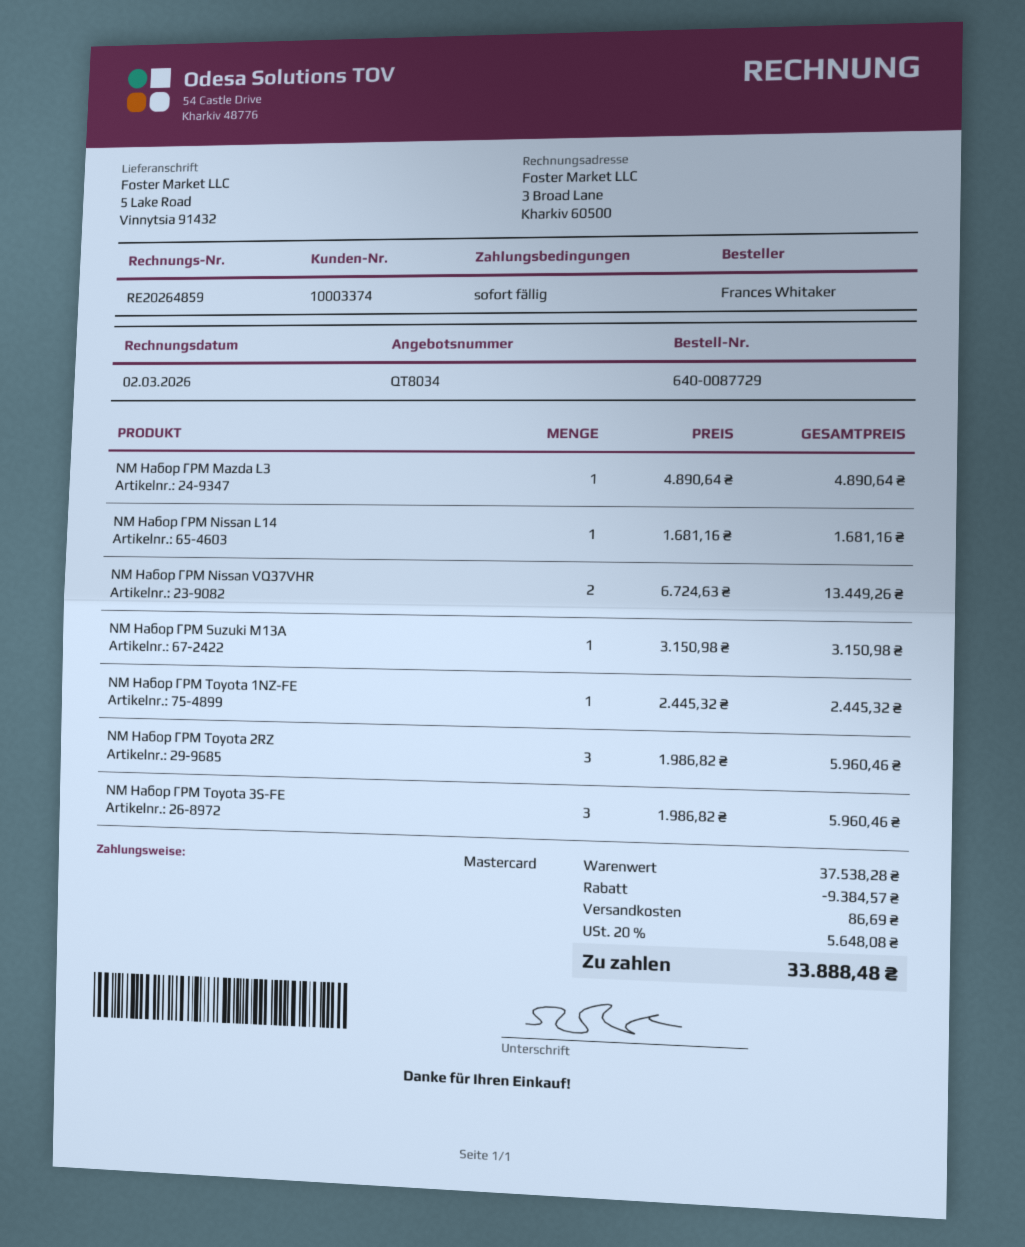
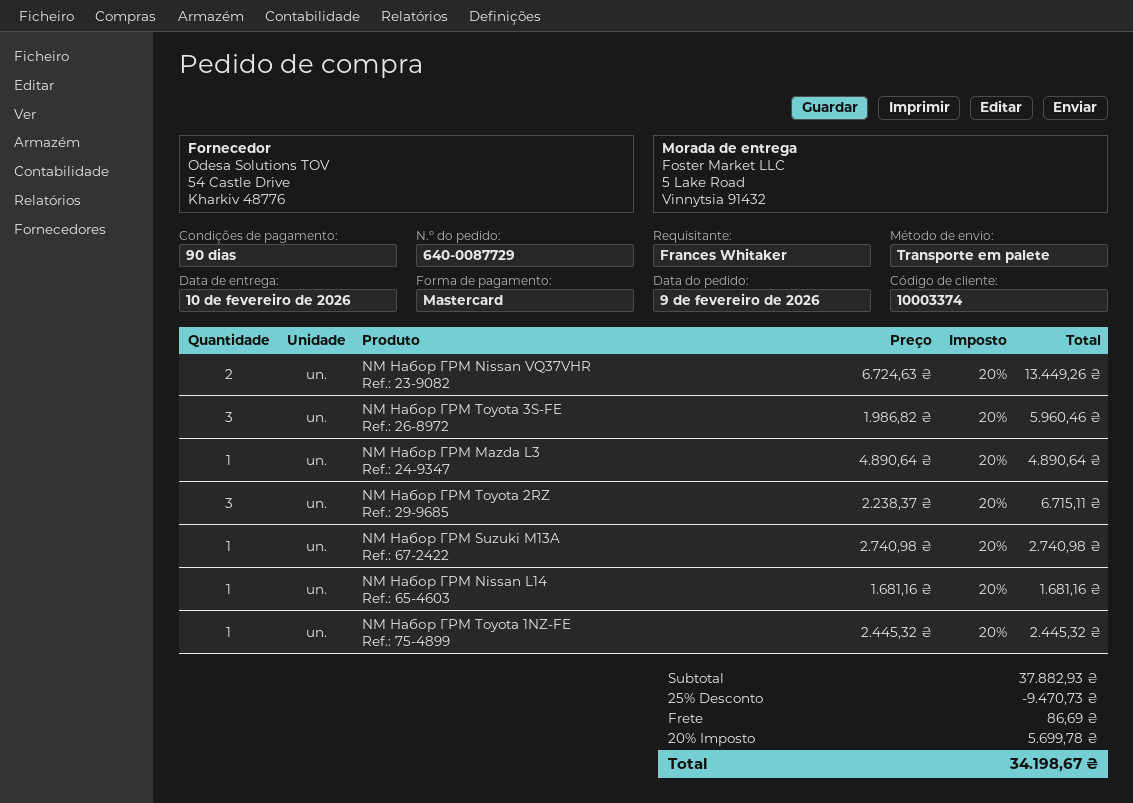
payment terms: on receipt -> 90 days
NM Набор ГРМ Suzuki M13A: 1 x 3150.98 = 3150.98 -> 1 x 2740.98 = 2740.98
NM Набор ГРМ Toyota 2RZ: 3 x 1986.82 = 5960.46 -> 3 x 2238.37 = 6715.11
subtotal: 37538.28 -> 37882.93
discount: 9384.57 -> 9470.73
tax: 20% = 5648.08 -> 20% = 5699.78
total: 33888.48 -> 34198.67

